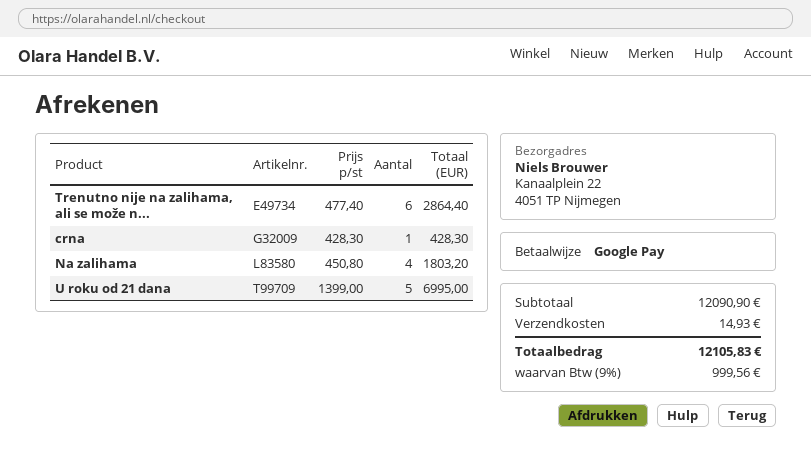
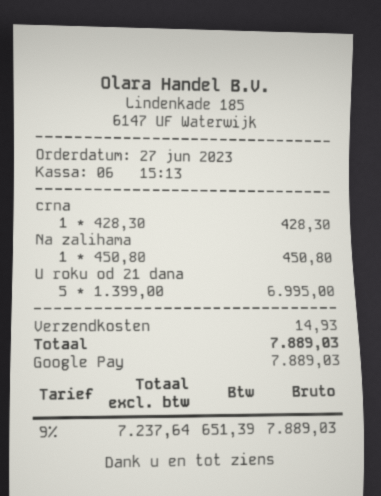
Trenutno nije na zalihama, ali se može n...: 6 x 477.40 = 2864.40 -> none
Na zalihama: 4 x 450.80 = 1803.20 -> 1 x 450.80 = 450.80
tax: 9% = 999.56 -> 9% = 651.39
total: 12105.83 -> 7889.03

